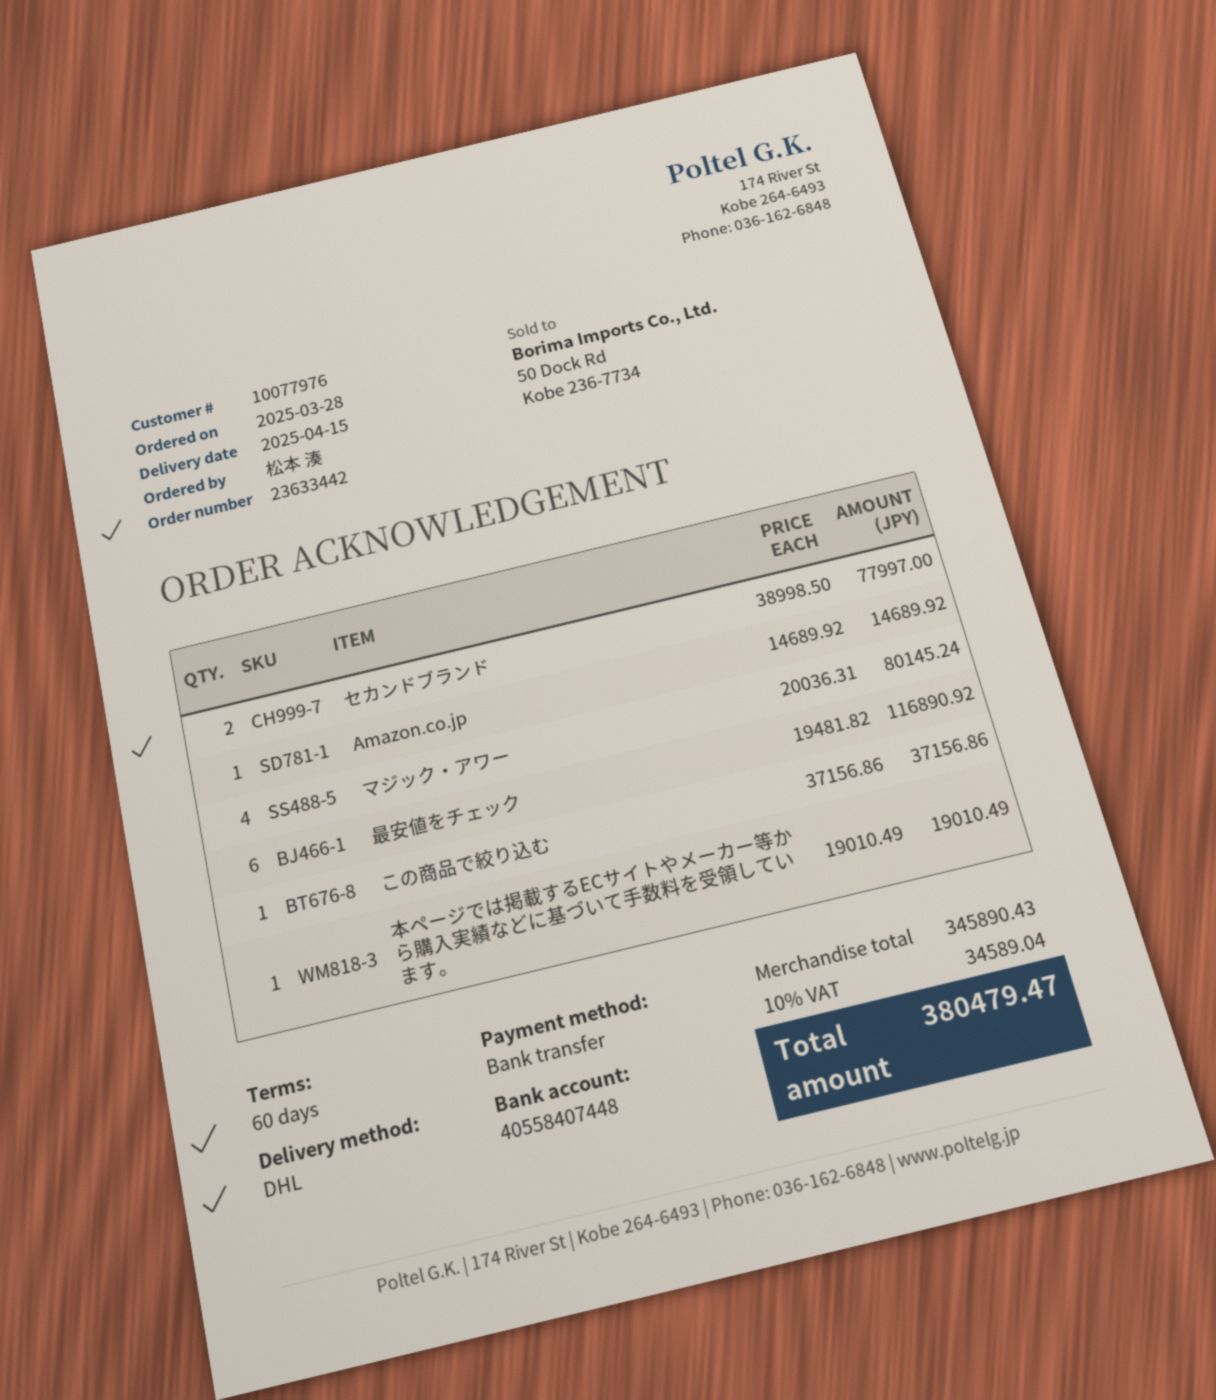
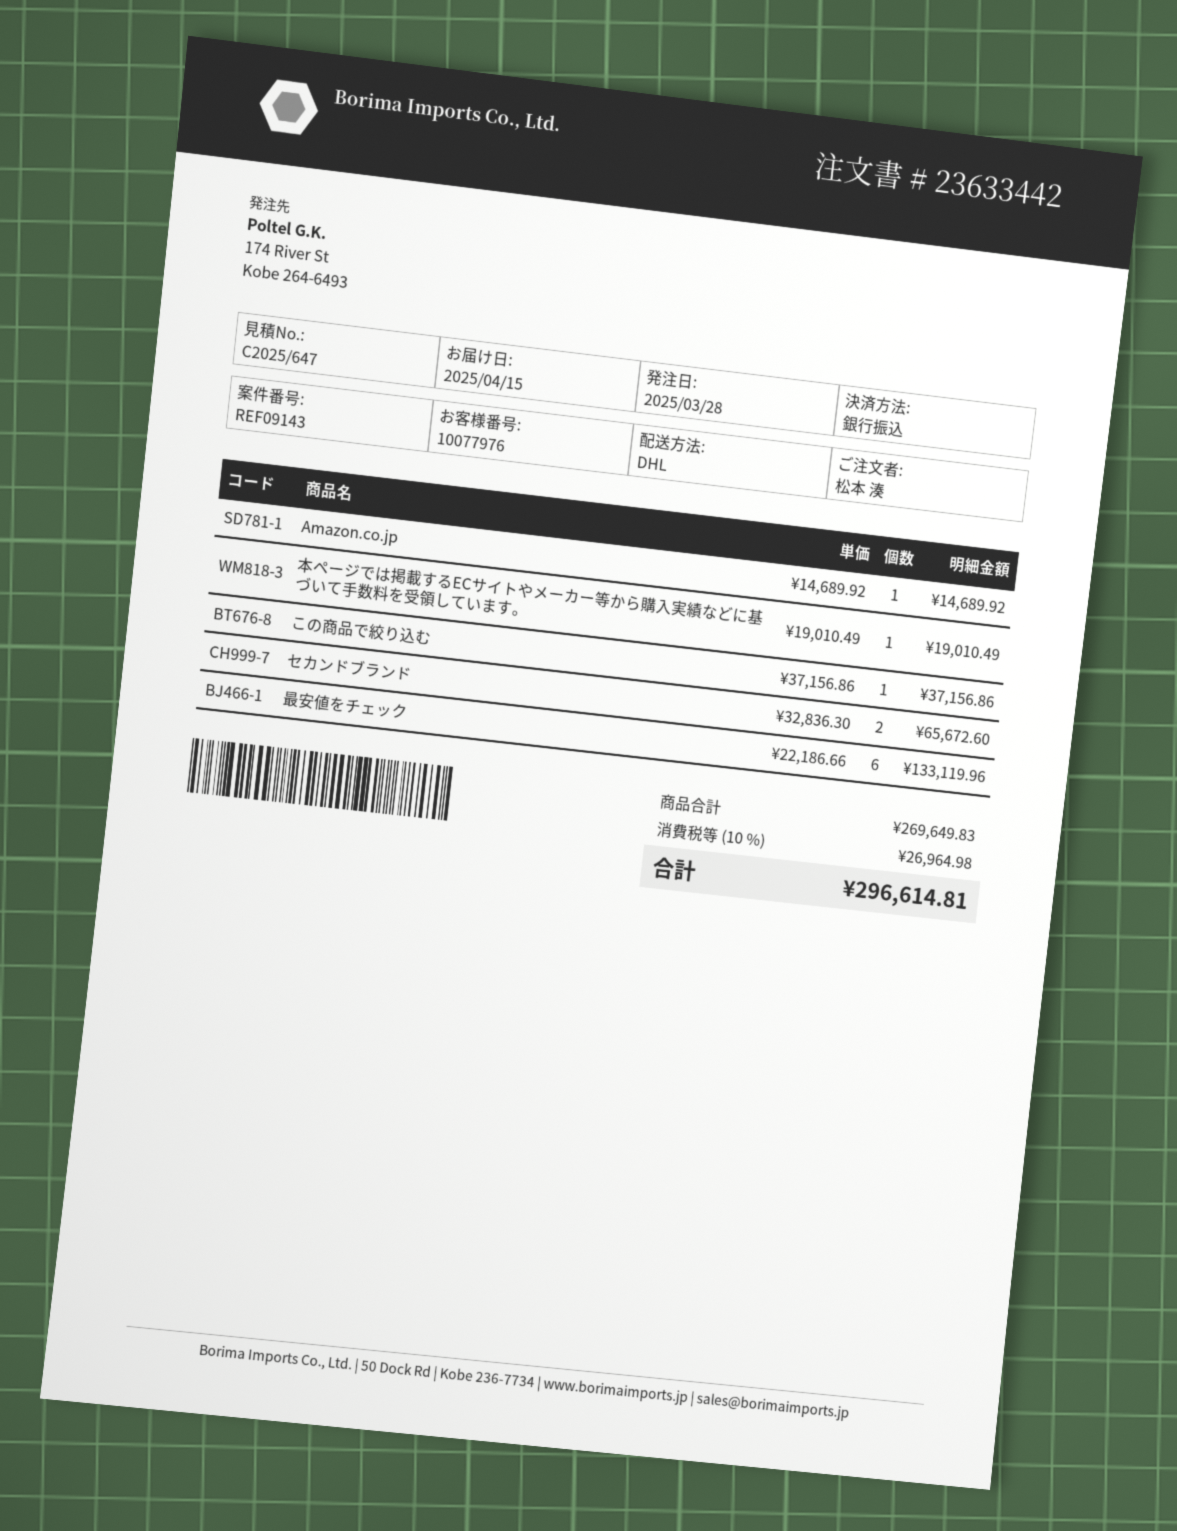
セカンドブランド: 2 x 38998.50 = 77997.00 -> 2 x 32836.30 = 65672.60
マジック・アワー: 4 x 20036.31 = 80145.24 -> none
最安値をチェック: 6 x 19481.82 = 116890.92 -> 6 x 22186.66 = 133119.96
subtotal: 345890.43 -> 269649.83
tax: 10% = 34589.04 -> 10% = 26964.98
total: 380479.47 -> 296614.81

